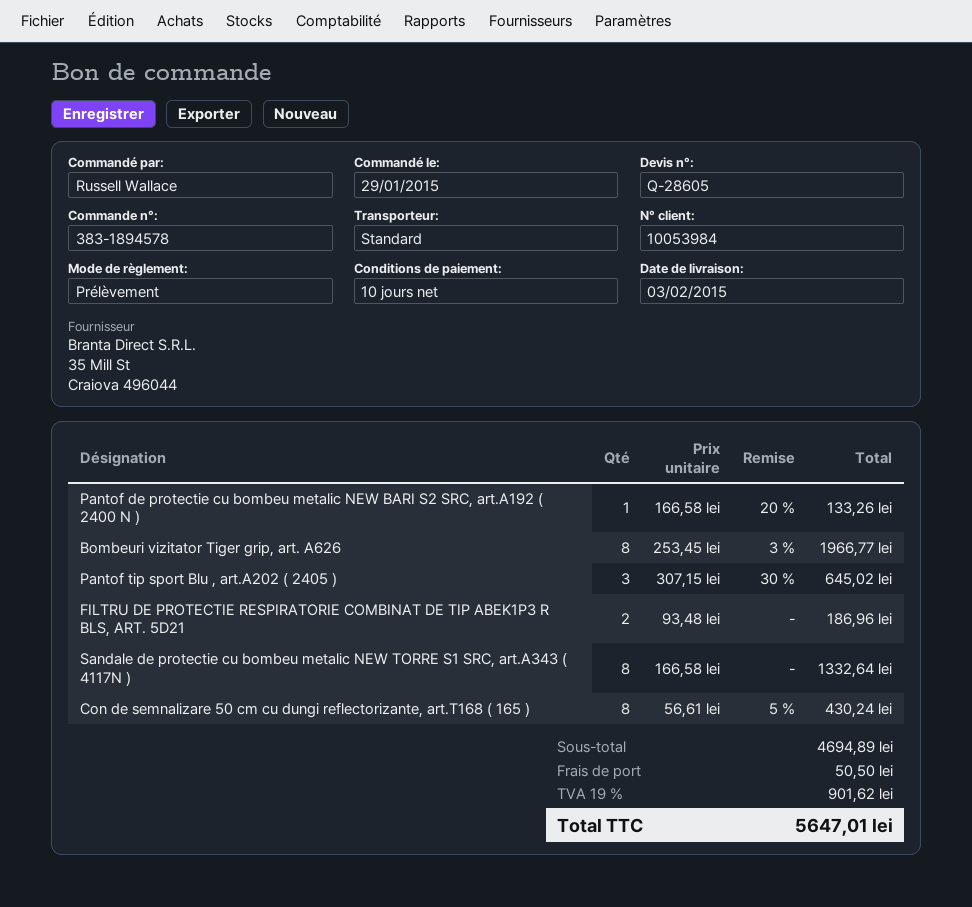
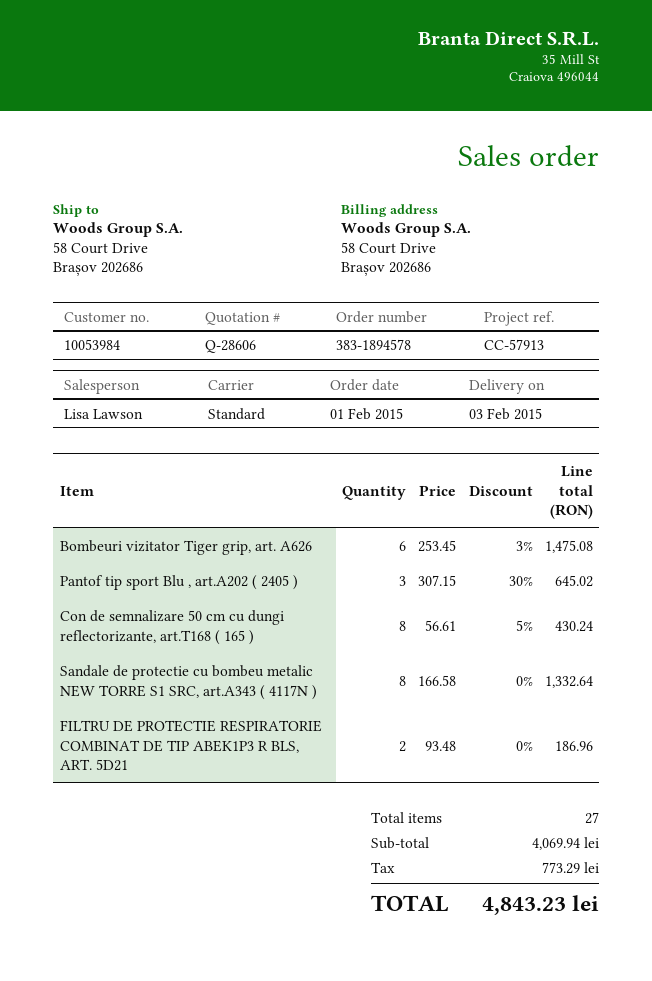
quote number: Q-28605 -> Q-28606
order date: 2015-01-29 -> 2015-02-01
Pantof de protectie cu bombeu metalic NEW BARI S2 SRC, art.A192 ( 2400 N ): 1 x 166.58 - 20% = 133.26 -> none
Bombeuri vizitator Tiger grip, art. A626: 8 x 253.45 - 3% = 1966.77 -> 6 x 253.45 - 3% = 1475.08
subtotal: 4694.89 -> 4069.94
shipping: 50.50 -> none
tax: 901.62 -> 773.29
total: 5647.01 -> 4843.23

